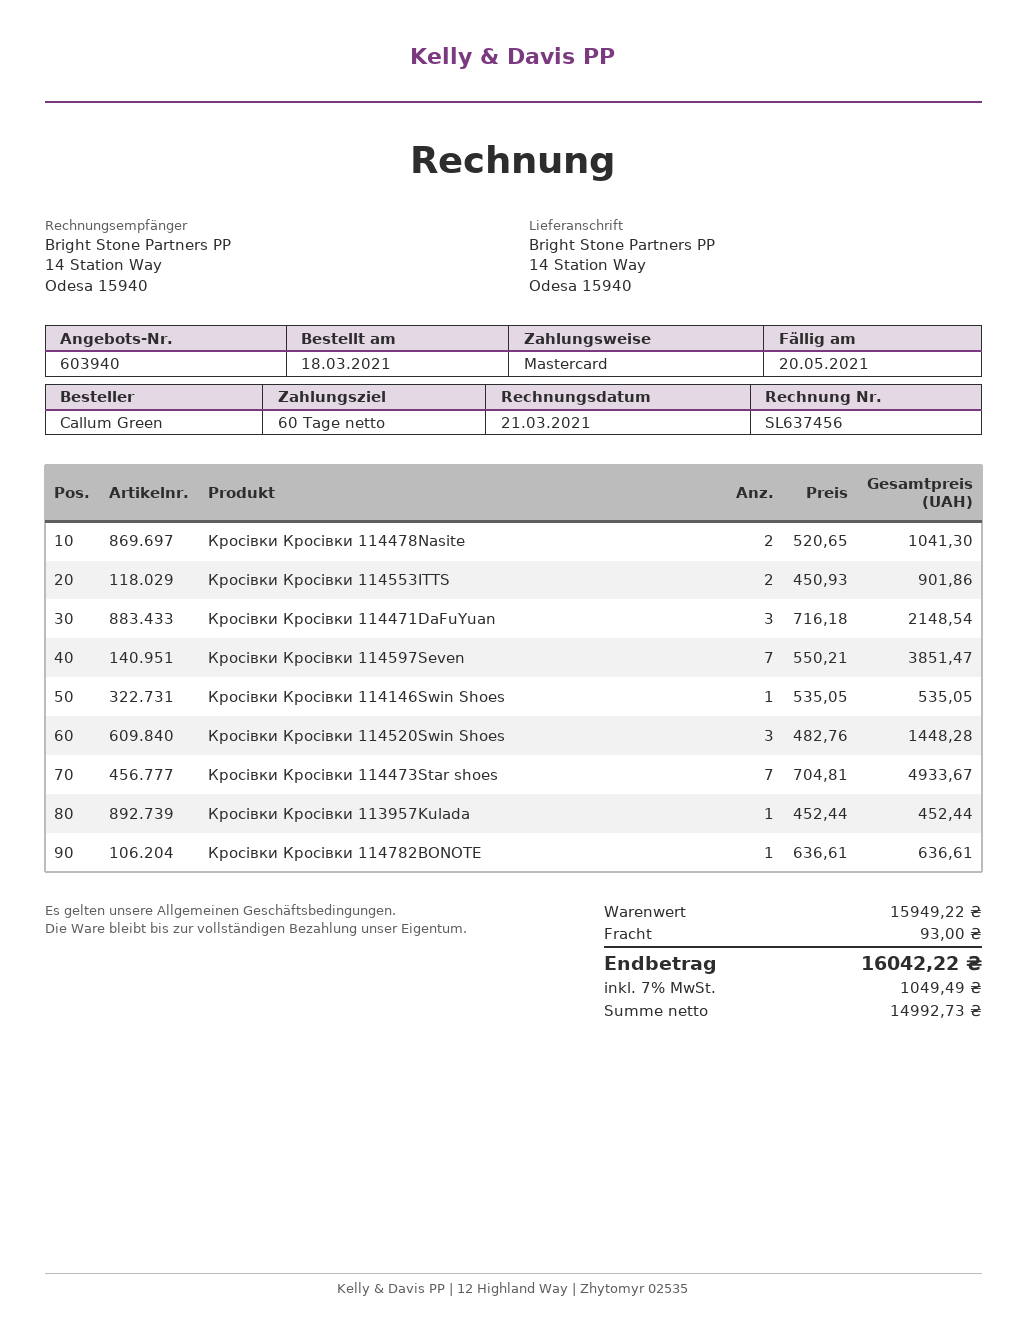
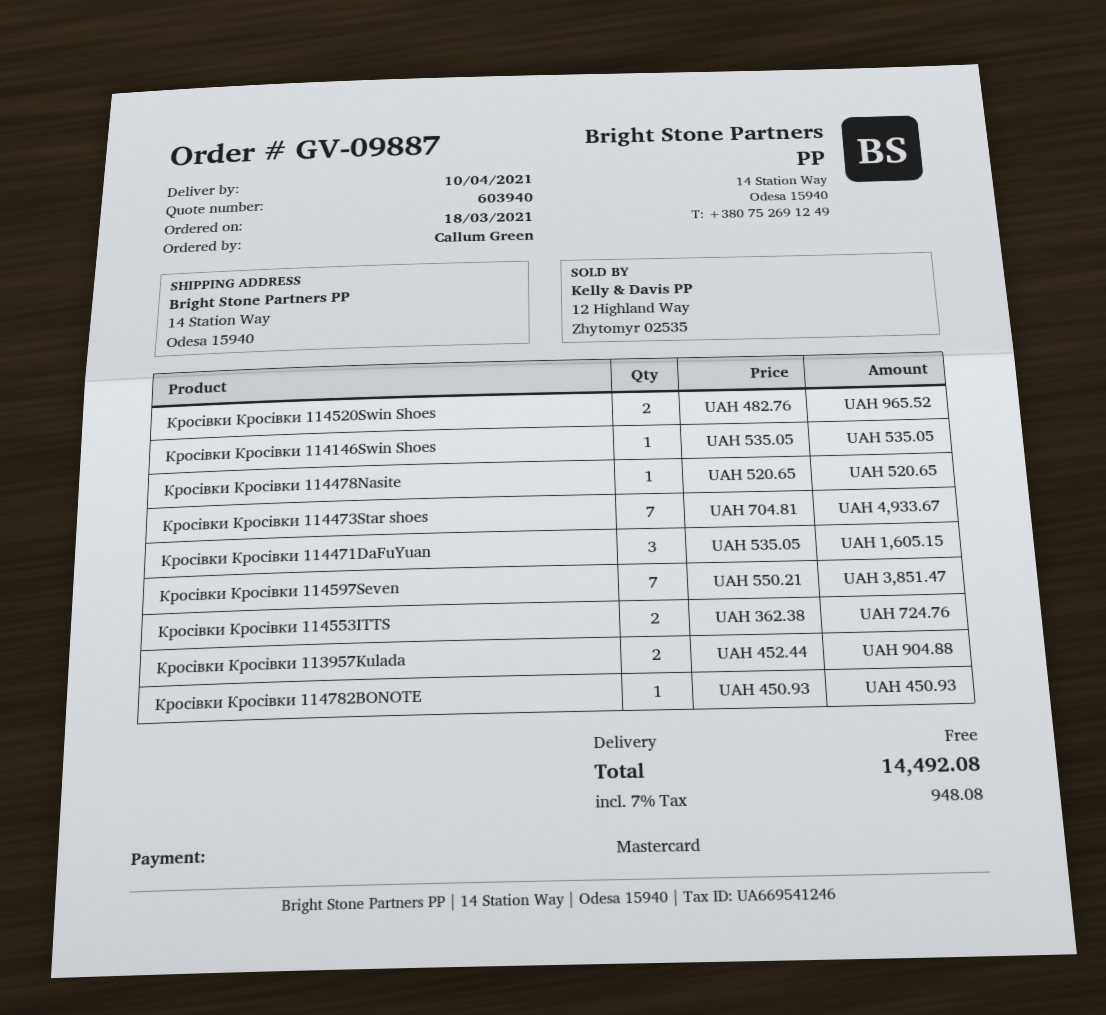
Кросівки Кросівки 114478Nasite: 2 x 520.65 = 1041.30 -> 1 x 520.65 = 520.65
Кросівки Кросівки 114553ITTS: 2 x 450.93 = 901.86 -> 2 x 362.38 = 724.76
Кросівки Кросівки 114471DaFuYuan: 3 x 716.18 = 2148.54 -> 3 x 535.05 = 1605.15
Кросівки Кросівки 114520Swin Shoes: 3 x 482.76 = 1448.28 -> 2 x 482.76 = 965.52
Кросівки Кросівки 113957Kulada: 1 x 452.44 = 452.44 -> 2 x 452.44 = 904.88
Кросівки Кросівки 114782BONOTE: 1 x 636.61 = 636.61 -> 1 x 450.93 = 450.93
shipping: 93.00 -> 0.00
tax: 7% = 1049.49 -> 7% = 948.08
total: 16042.22 -> 14492.08

